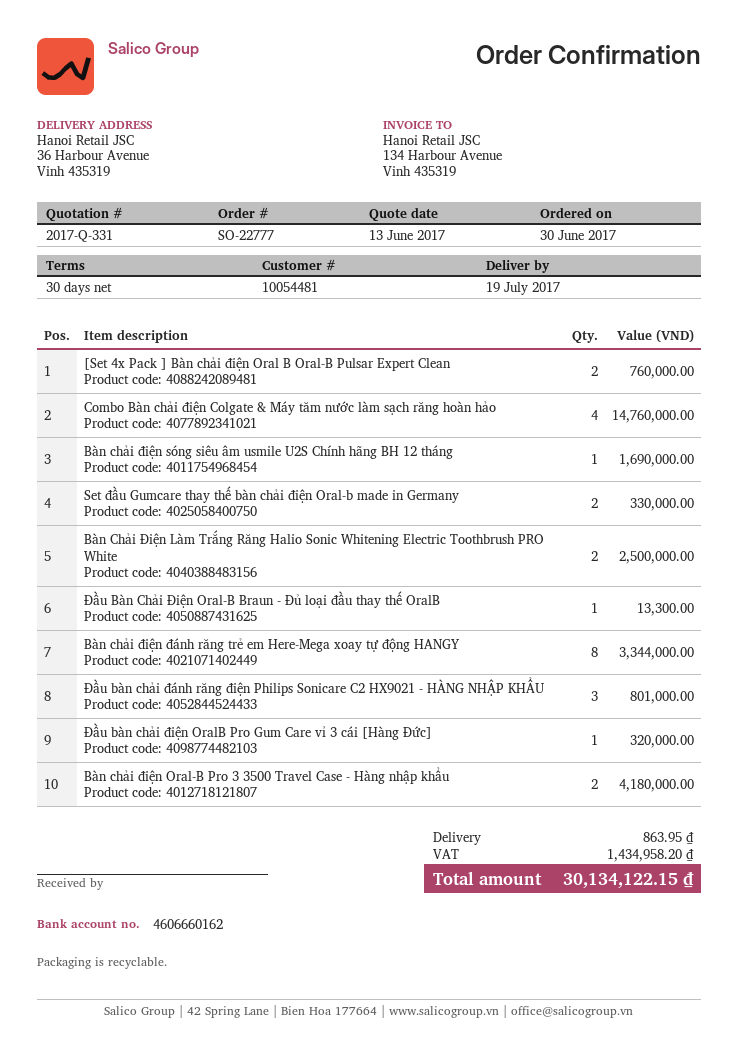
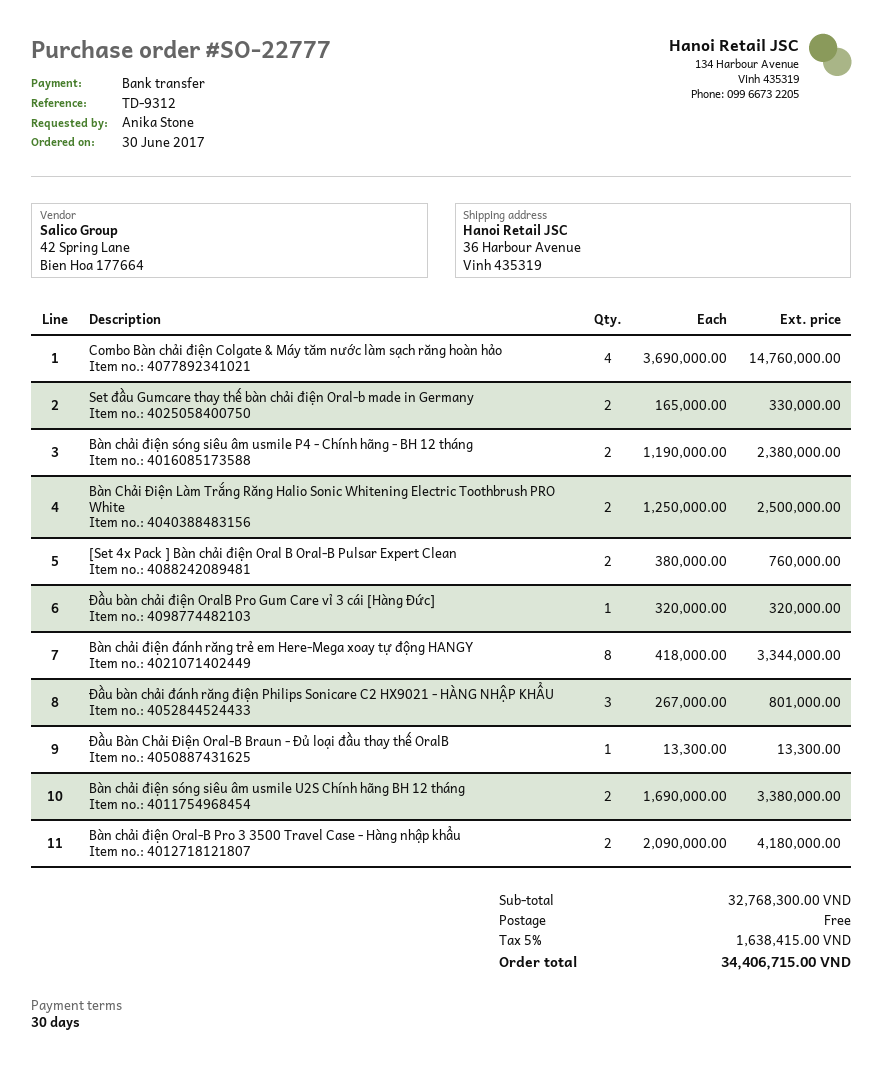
Bàn chải điện sóng siêu âm usmile U2S Chính hãng BH 12 tháng: 1 for 1690000.00 -> 2 for 3380000.00
Bàn chải điện sóng siêu âm usmile P4 - Chính hãng - BH 12 tháng: none -> 2 for 2380000.00
shipping: 863.95 -> 0.00
tax: 1434958.20 -> 1638415.00
total: 30134122.15 -> 34406715.00

